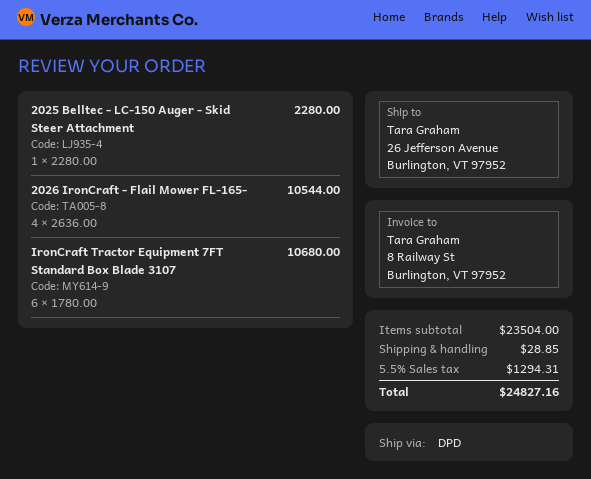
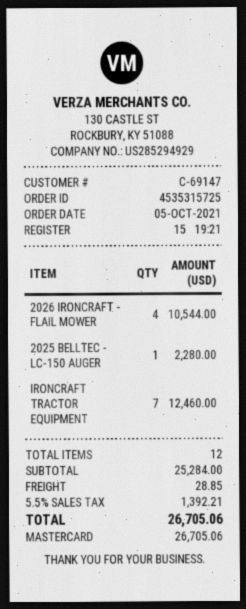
IronCraft Tractor Equipment 7FT Standard Box Blade 3107: 6 for 10680.00 -> 7 for 12460.00
subtotal: 23504.00 -> 25284.00
tax: 5.5% = 1294.31 -> 5.5% = 1392.21
total: 24827.16 -> 26705.06

